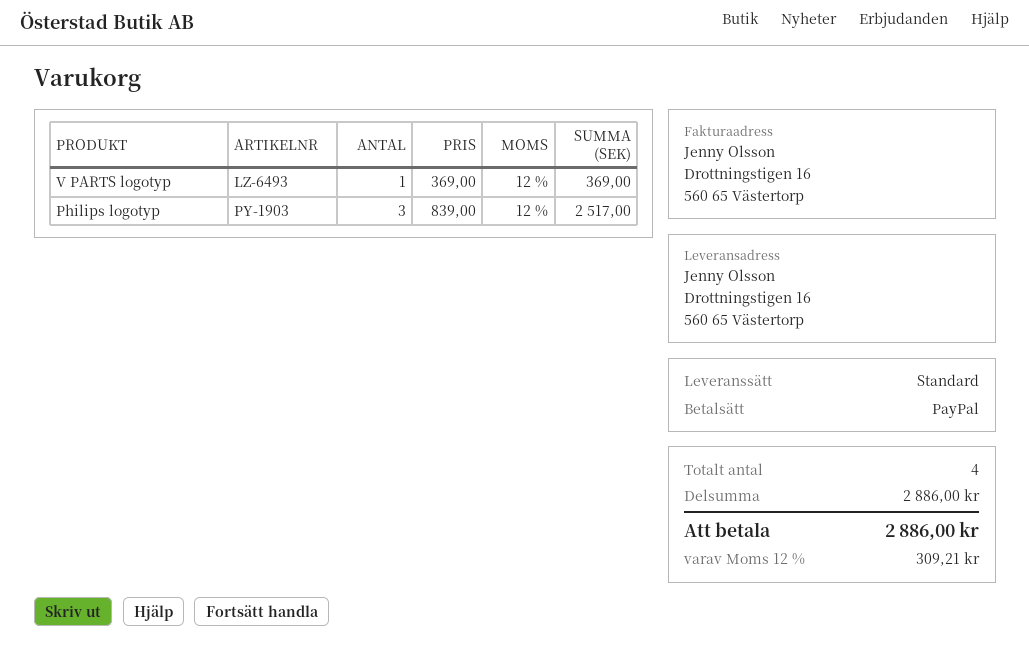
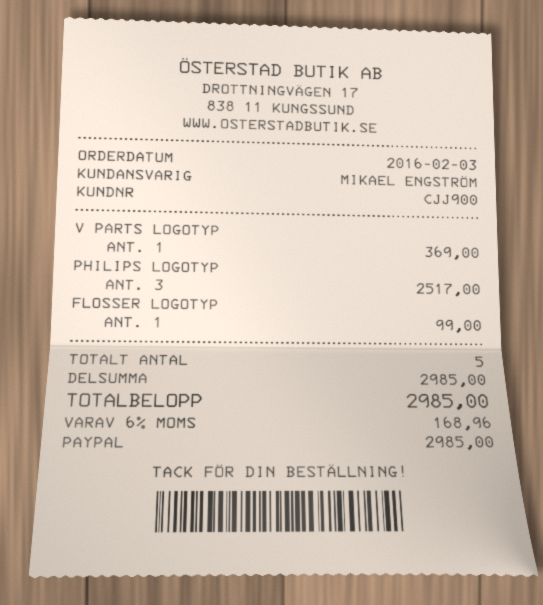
FLOSSER LOGOTYP: none -> 1 for 99.00
total quantity: 4 -> 5
subtotal: 2886.00 -> 2985.00
tax: 12% = 309.21 -> 6% = 168.96
total: 2886.00 -> 2985.00

